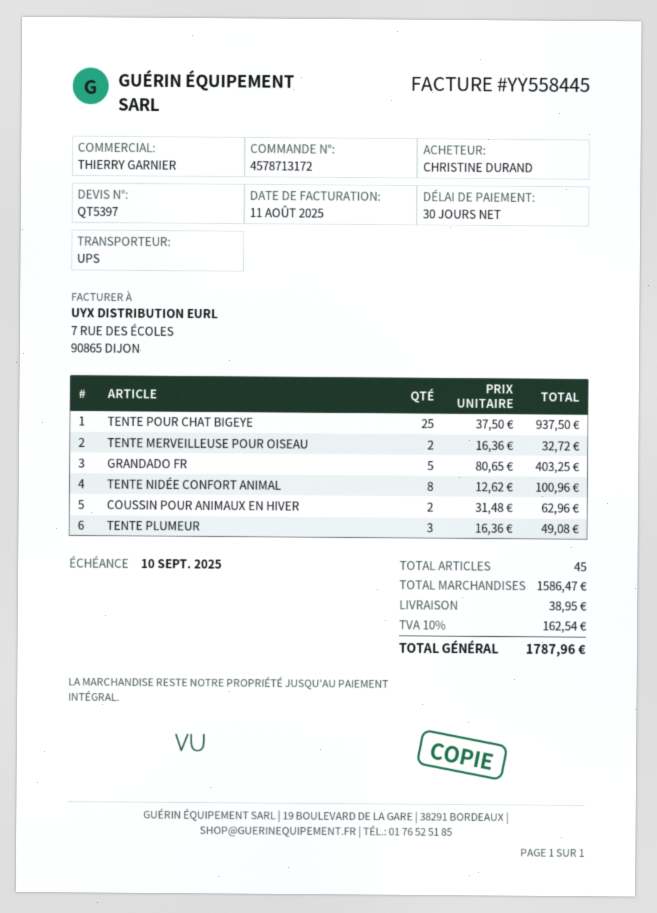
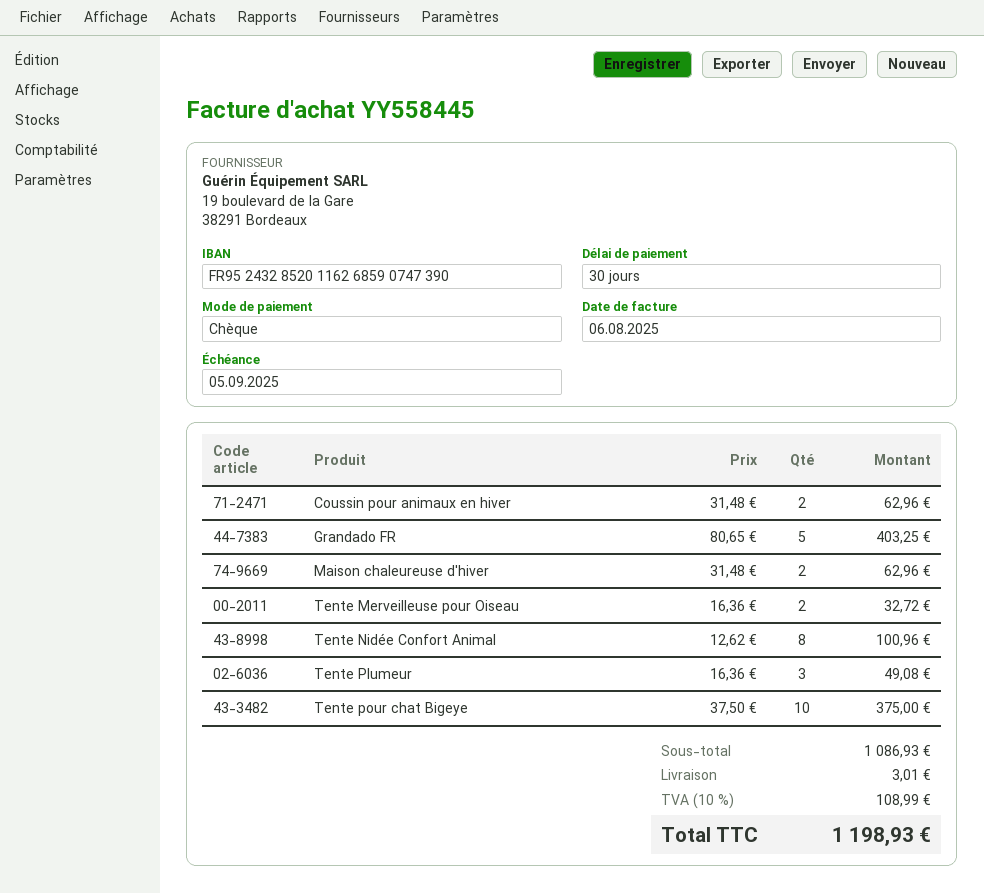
invoice date: 2025-08-11 -> 2025-08-06
due date: 2025-09-10 -> 2025-09-05
TENTE POUR CHAT BIGEYE: 25 x 37.50 = 937.50 -> 10 x 37.50 = 375.00
Maison chaleureuse d'hiver: none -> 2 x 31.48 = 62.96
subtotal: 1586.47 -> 1086.93
shipping: 38.95 -> 3.01
tax: 10% = 162.54 -> 10% = 108.99
total: 1787.96 -> 1198.93

